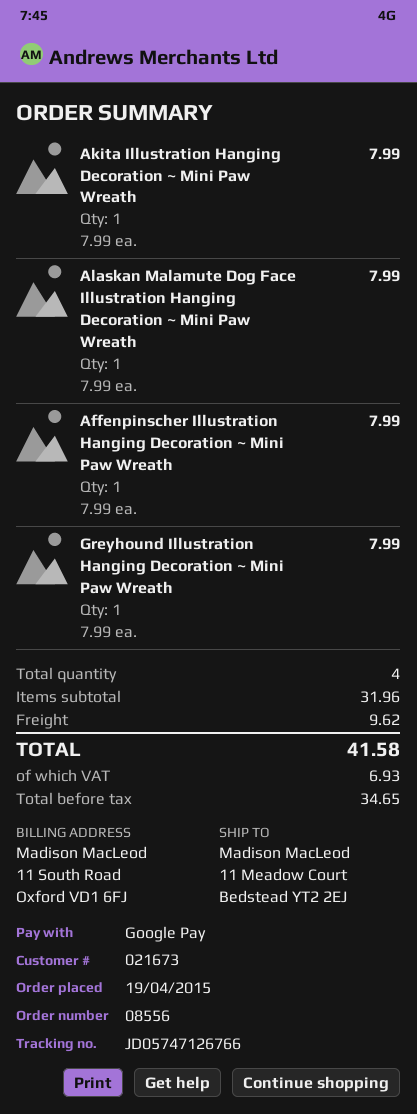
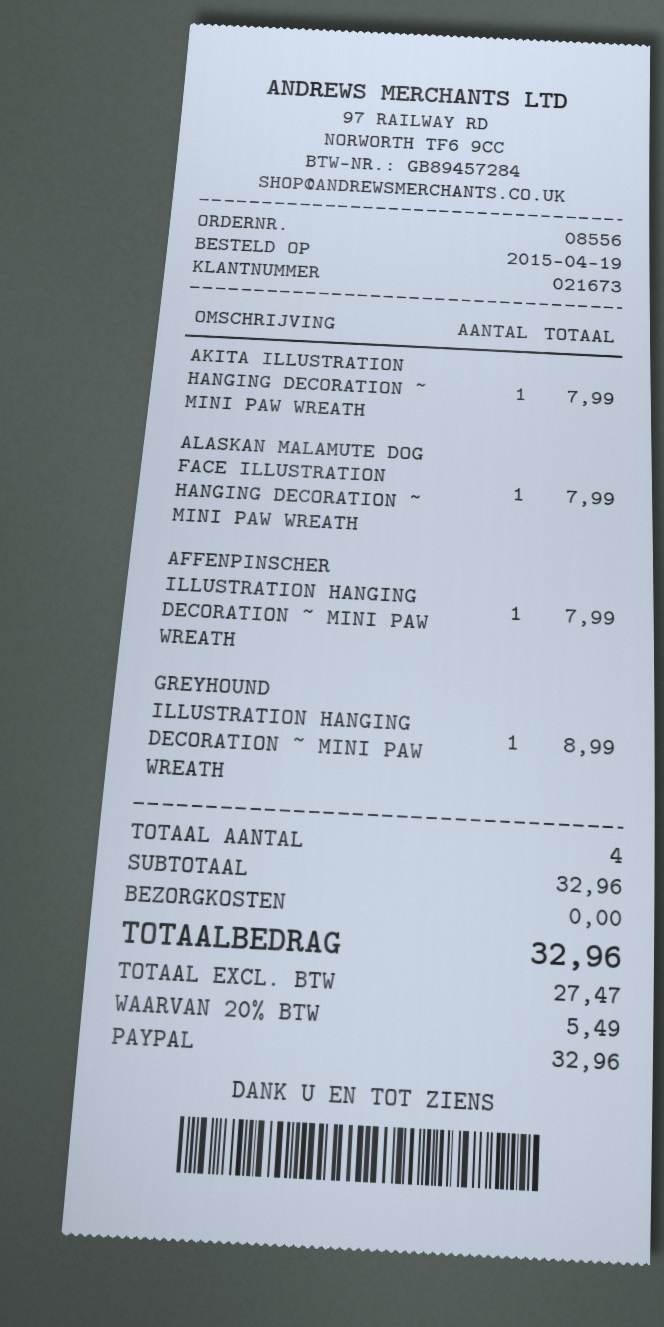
payment method: Google Pay -> PayPal
Greyhound Illustration Hanging Decoration ~ Mini Paw Wreath: 1 for 7.99 -> 1 for 8.99
subtotal: 31.96 -> 32.96
shipping: 9.62 -> 0.00
net: 34.65 -> 27.47
tax: 6.93 -> 5.49
total: 41.58 -> 32.96

